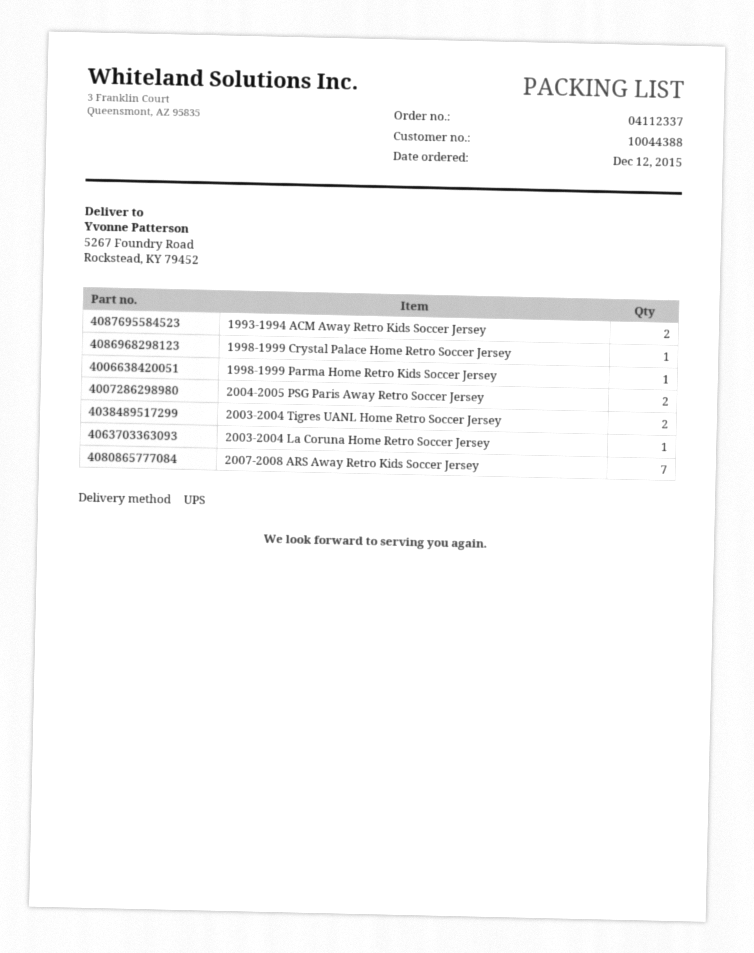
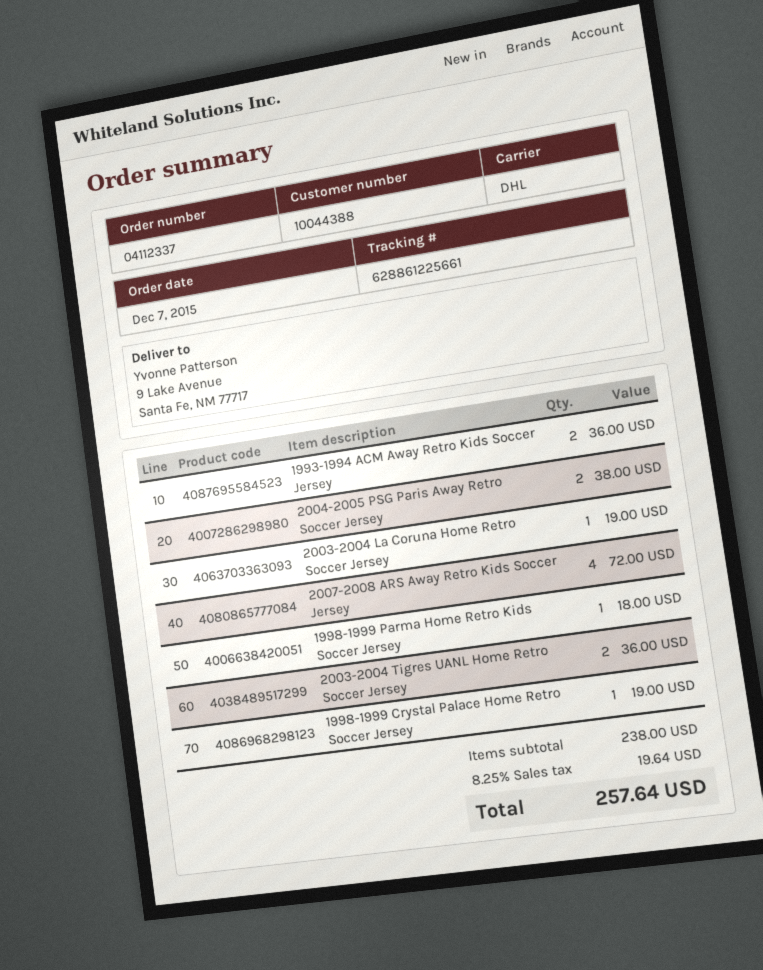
order date: 2015-12-12 -> 2015-12-07
shipping method: UPS -> DHL
ship to: 5267 Foundry Road, Rockstead, KY 79452 -> 9 Lake Avenue, Santa Fe, NM 77717
2007-2008 ARS Away Retro Kids Soccer Jersey: 7 -> 4

